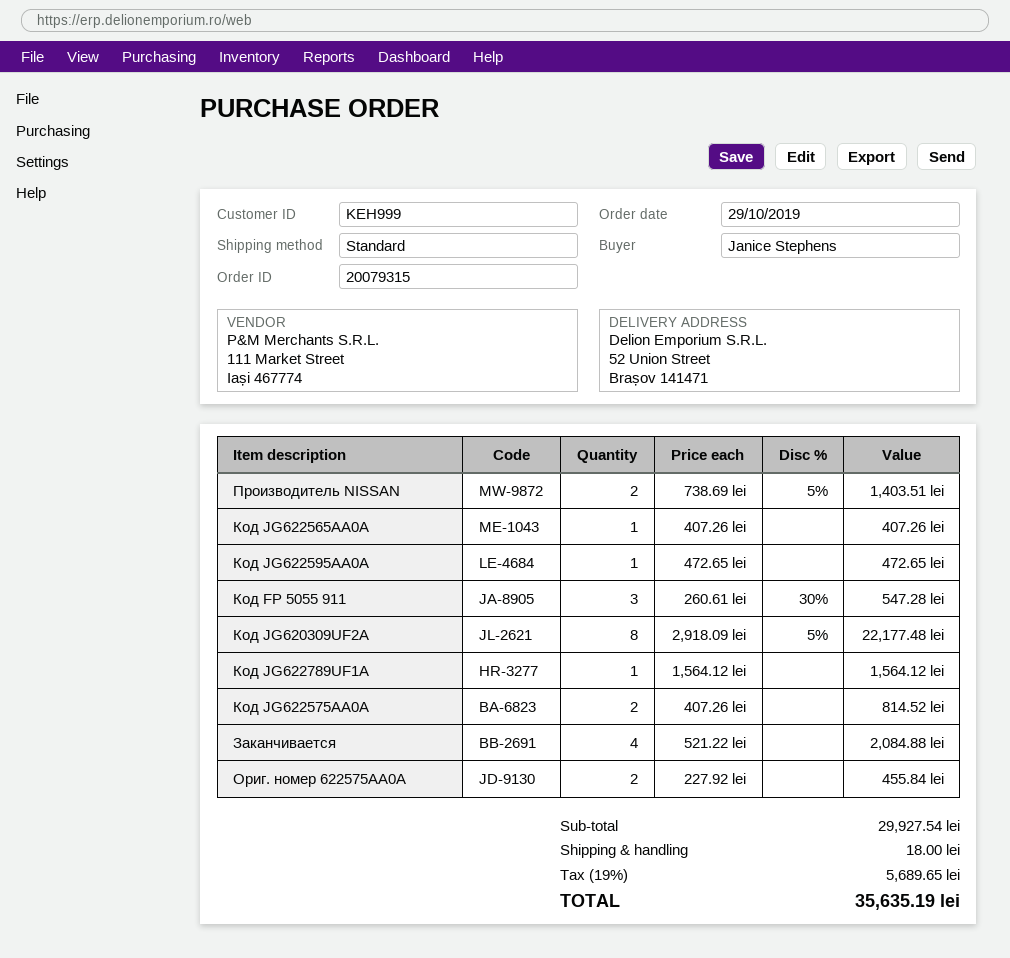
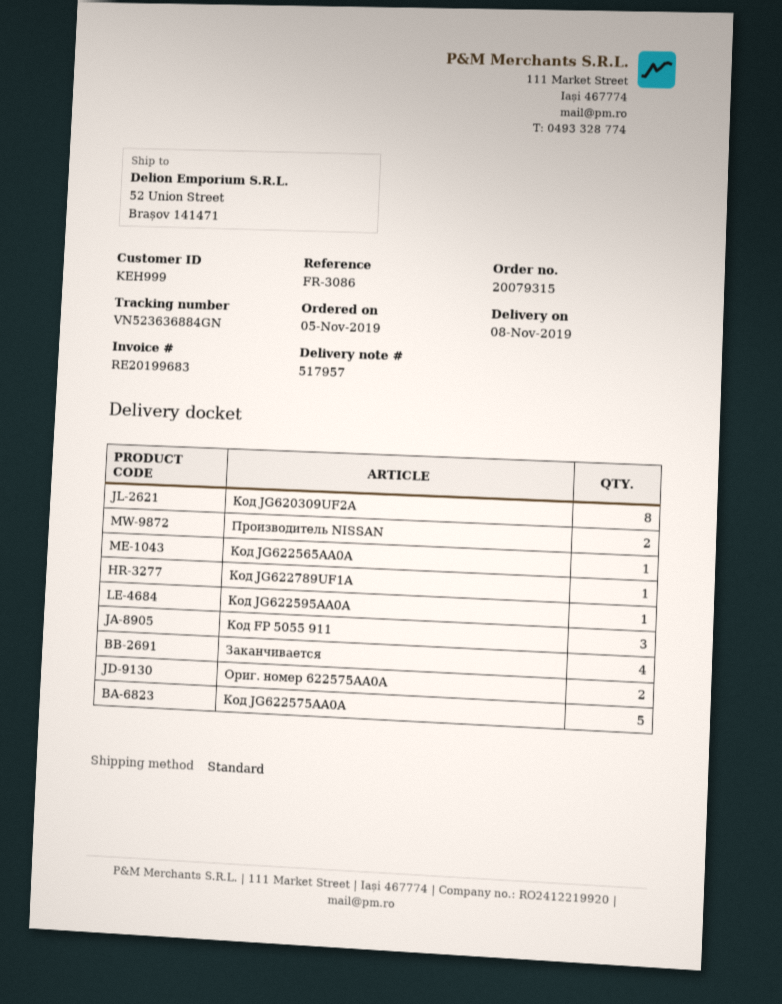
order date: 2019-10-29 -> 2019-11-05
Код JG622575AA0A: 2 -> 5

